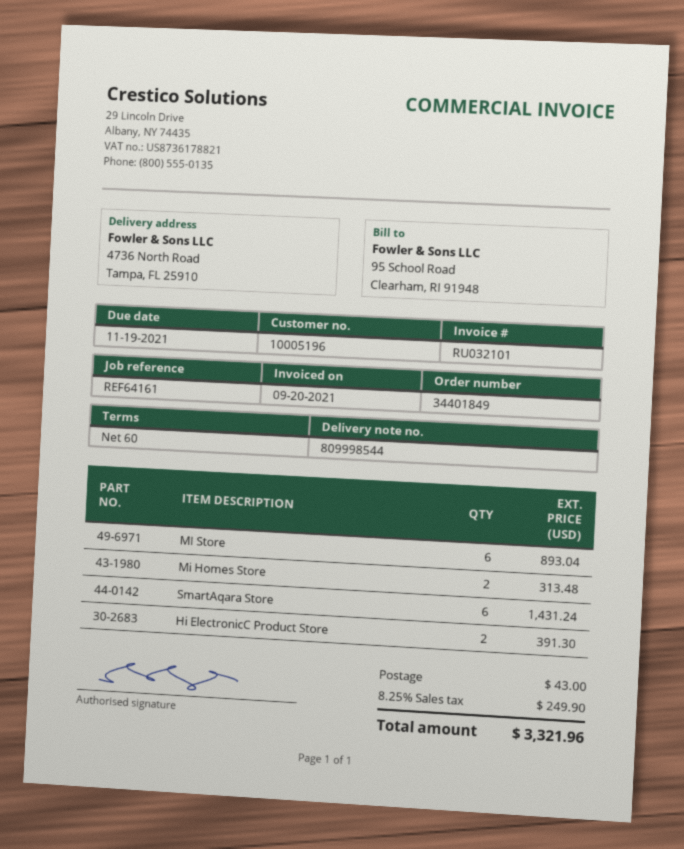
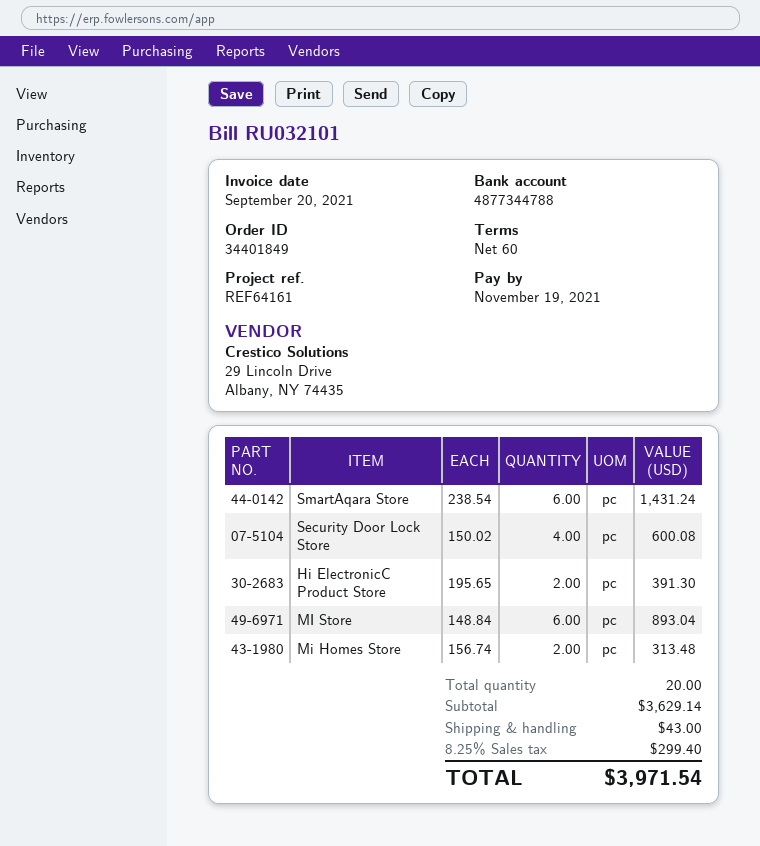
Security Door Lock Store: none -> 4 for 600.08
tax: 8.25% = 249.90 -> 8.25% = 299.40
total: 3321.96 -> 3971.54

